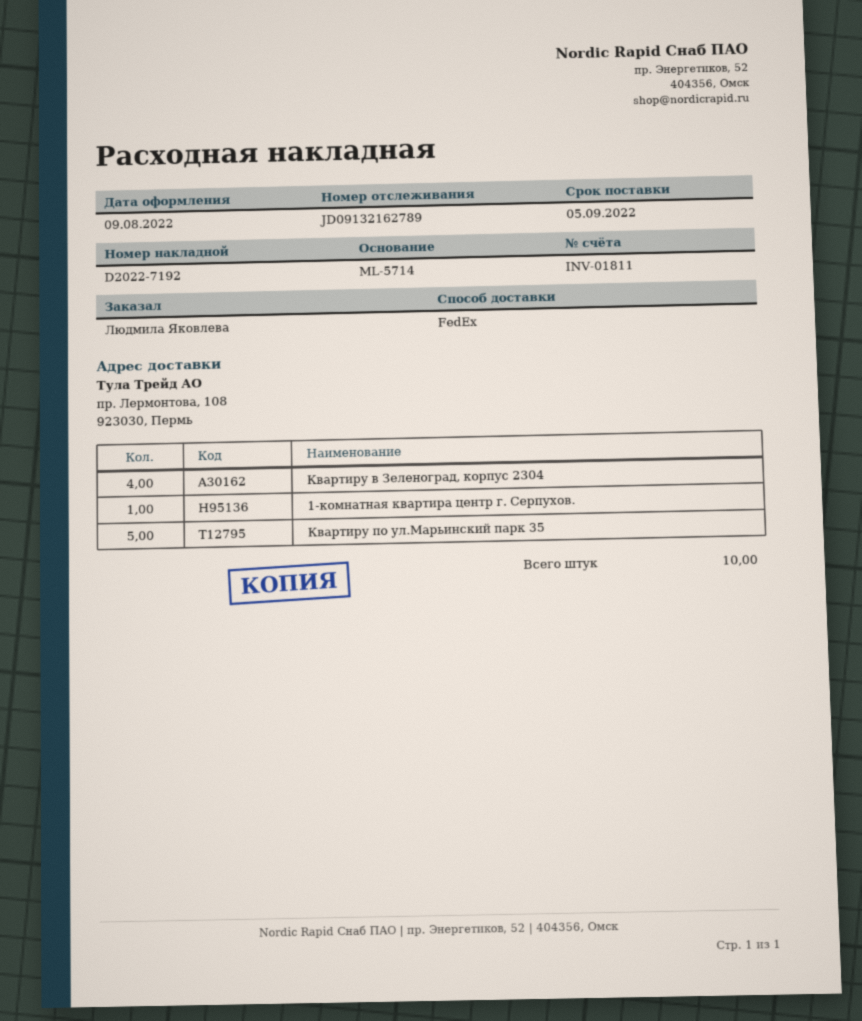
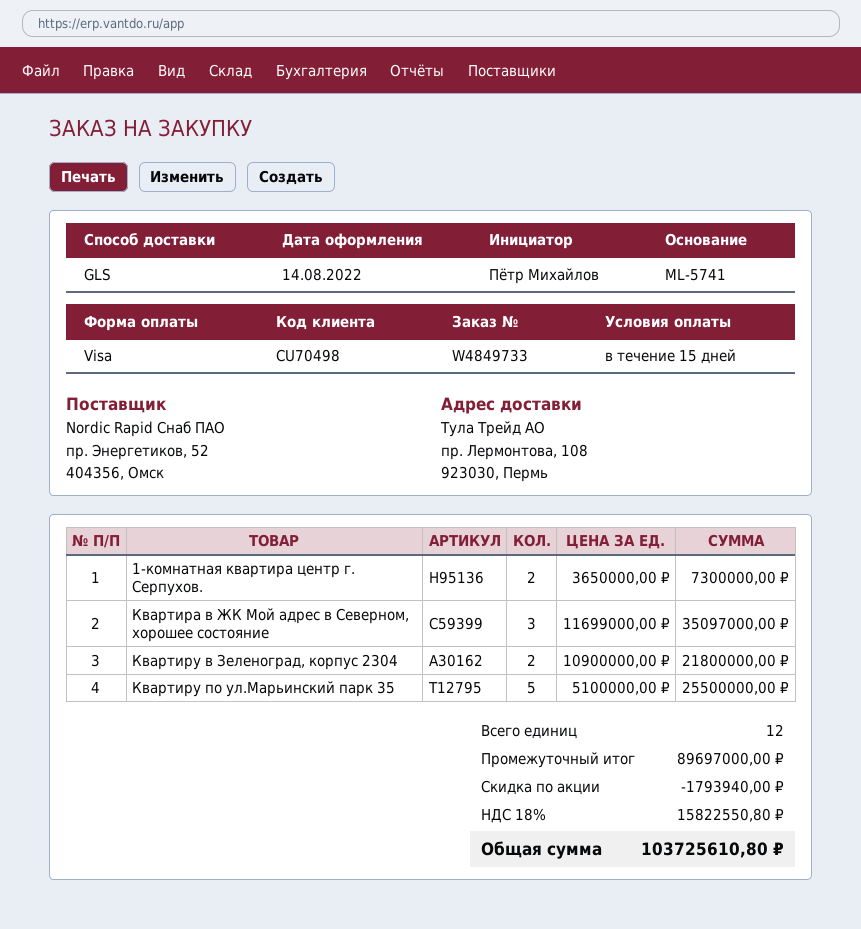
order date: 2022-08-09 -> 2022-08-14
reference: ML-5714 -> ML-5741
ordered by: Людмила Яковлева -> Пётр Михайлов
shipping method: FedEx -> GLS
Квартиру в Зеленоград, корпус 2304: 4 -> 2
1-комнатная квартира центр г. Серпухов.: 1 -> 2
Квартира в ЖК Мой адрес в Северном, хорошее состояние: none -> 3
total quantity: 10 -> 12

